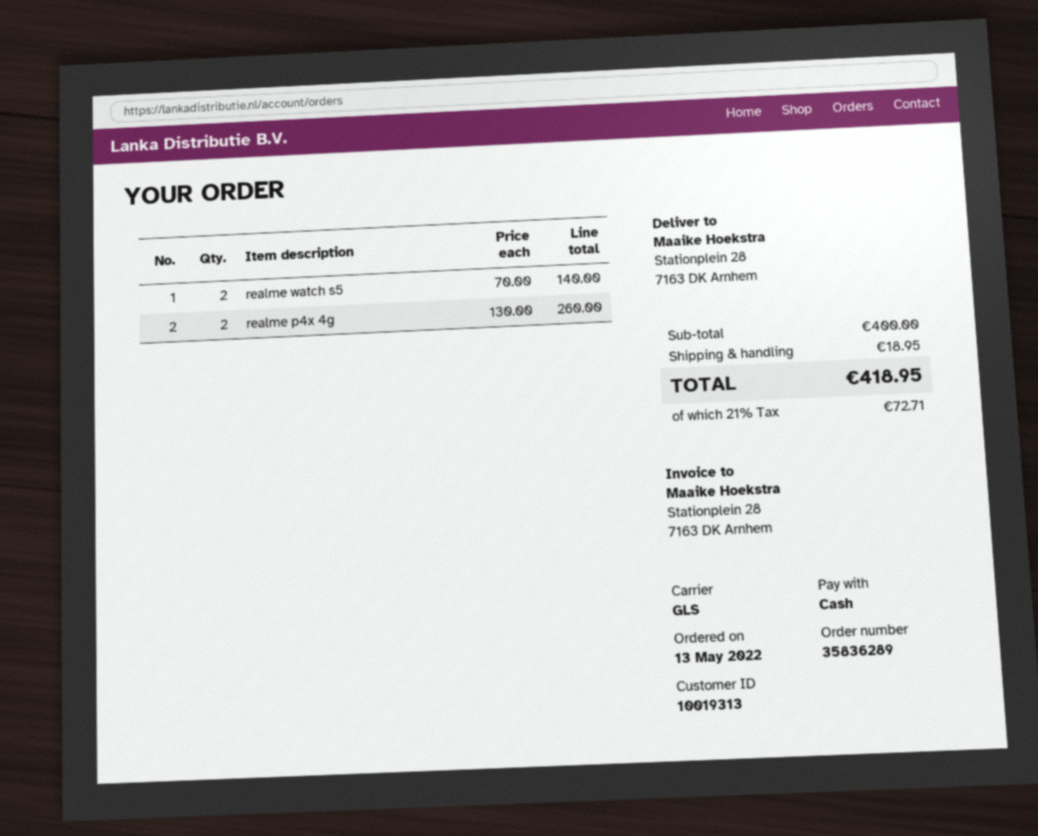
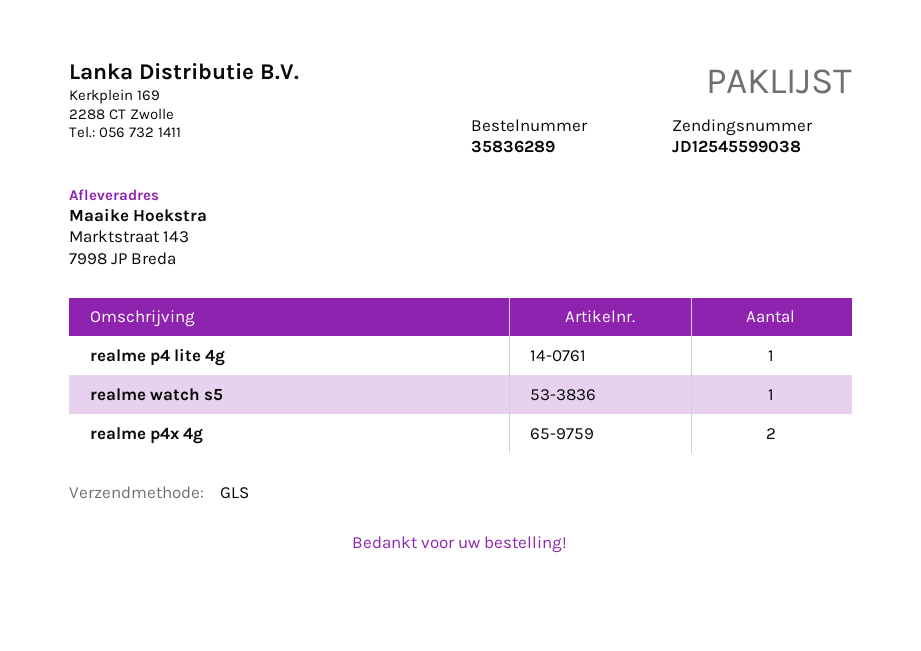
ship to: Stationplein 28, 7163 DK Arnhem -> Marktstraat 143, 7998 JP Breda
realme watch s5: 2 -> 1
realme p4 lite 4g: none -> 1

